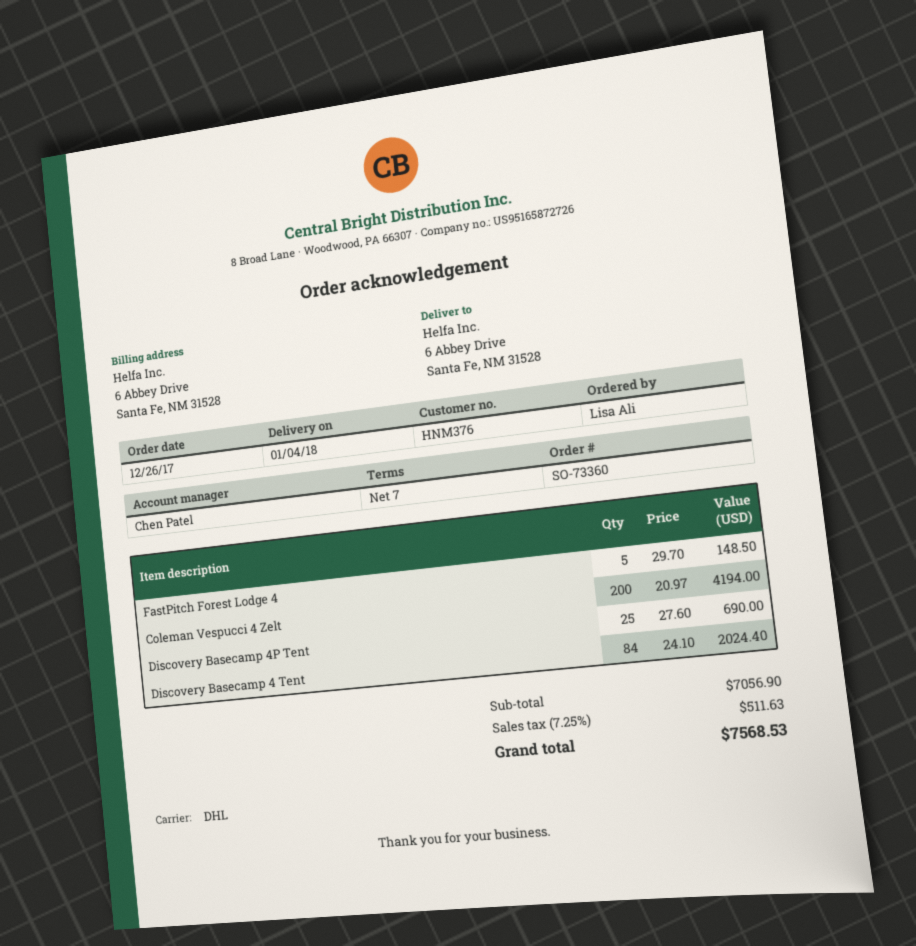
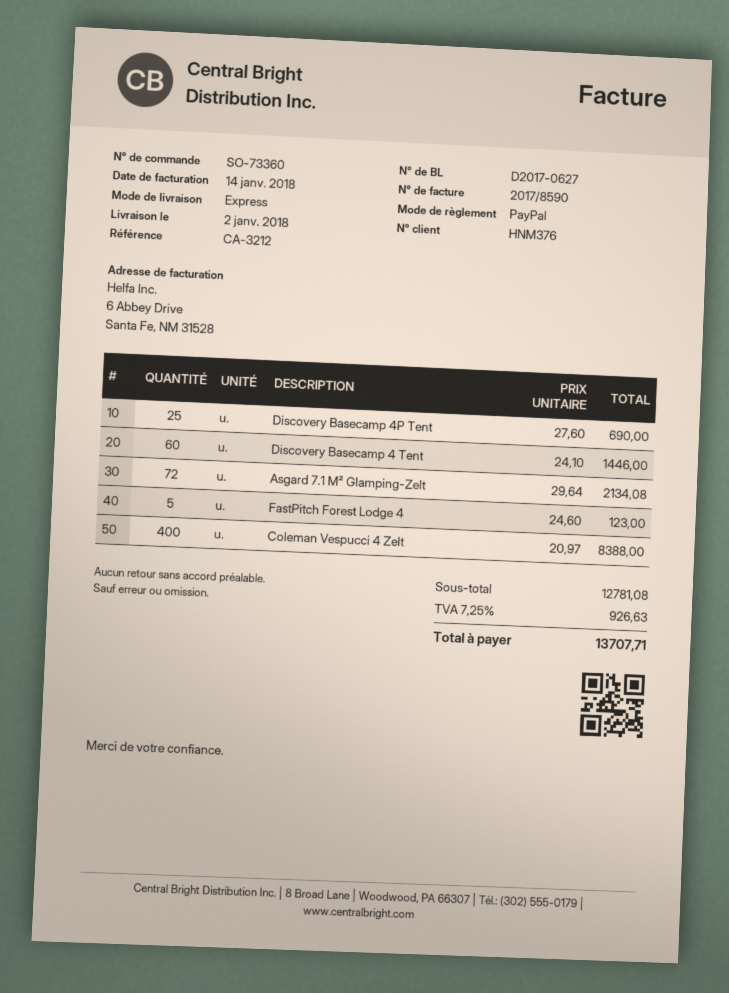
delivery date: 2018-01-04 -> 2018-01-02
shipping method: DHL -> express
FastPitch Forest Lodge 4: 5 x 29.70 = 148.50 -> 5 x 24.60 = 123.00
Coleman Vespucci 4 Zelt: 200 x 20.97 = 4194.00 -> 400 x 20.97 = 8388.00
Discovery Basecamp 4 Tent: 84 x 24.10 = 2024.40 -> 60 x 24.10 = 1446.00
Asgard 7.1 M² Glamping-Zelt: none -> 72 x 29.64 = 2134.08
subtotal: 7056.90 -> 12781.08
tax: 7.25% = 511.63 -> 7.25% = 926.63
total: 7568.53 -> 13707.71

